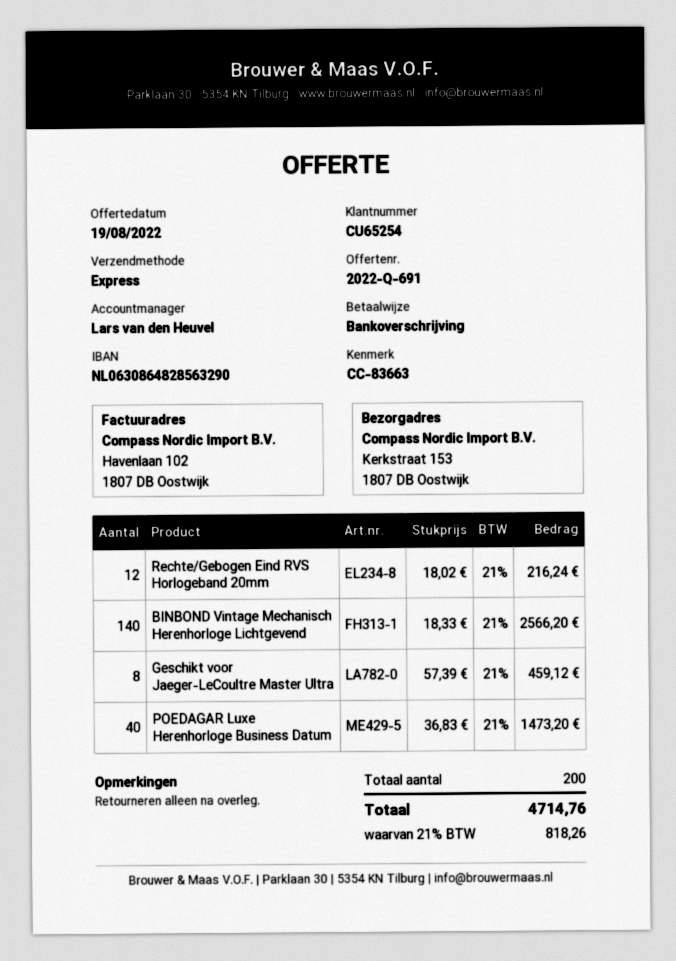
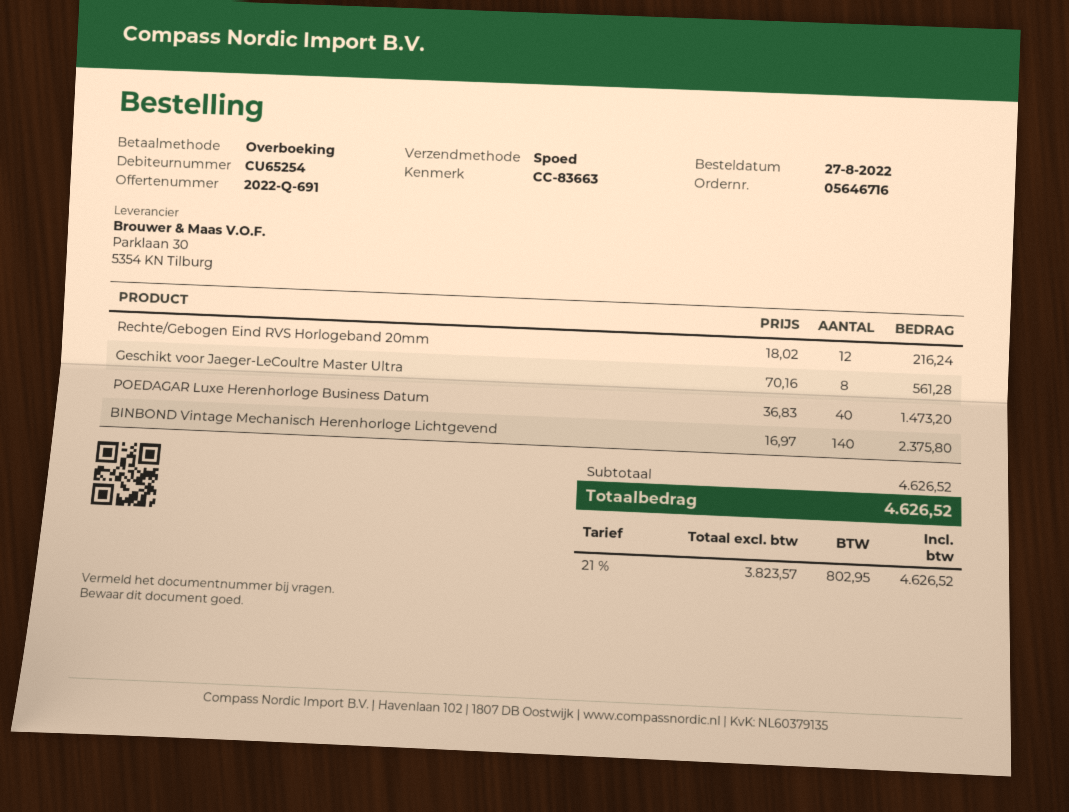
BINBOND Vintage Mechanisch Herenhorloge Lichtgevend: 140 x 18.33 = 2566.20 -> 140 x 16.97 = 2375.80
Geschikt voor Jaeger-LeCoultre Master Ultra: 8 x 57.39 = 459.12 -> 8 x 70.16 = 561.28
tax: 21% = 818.26 -> 21% = 802.95
total: 4714.76 -> 4626.52

